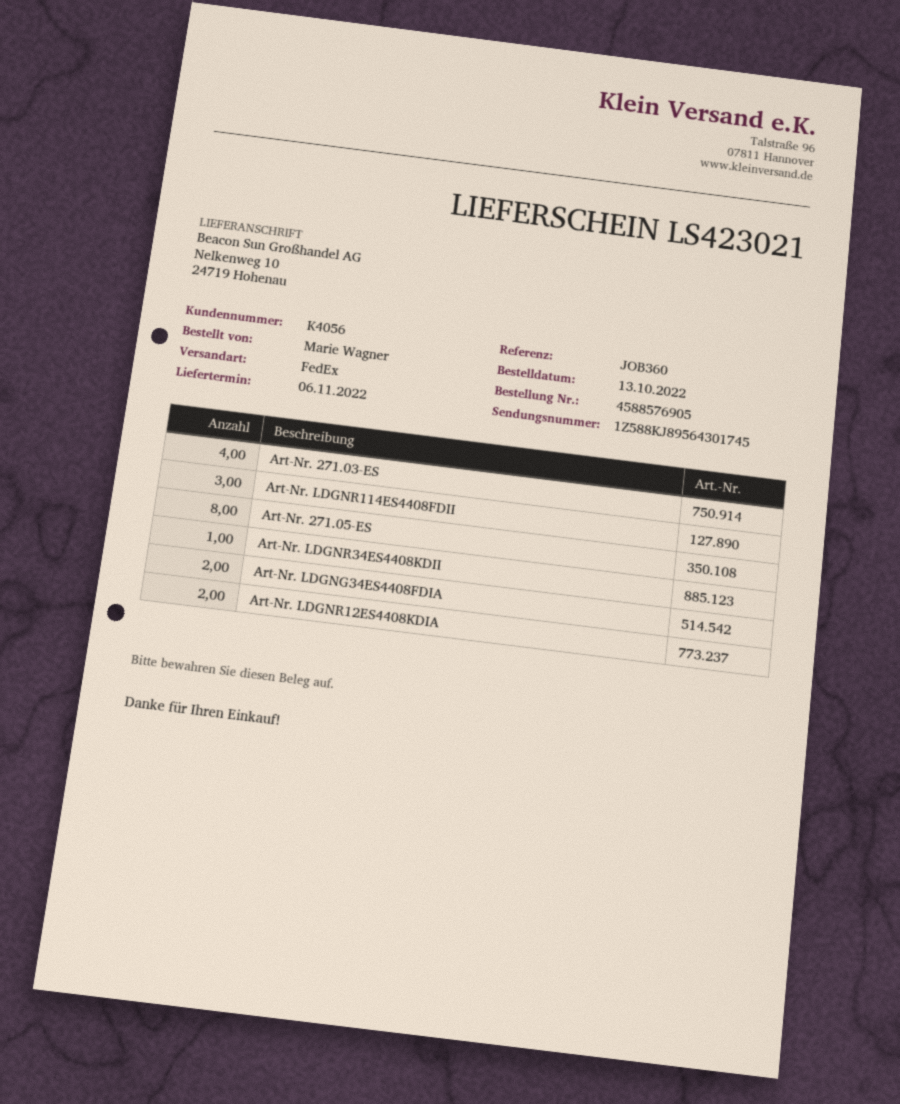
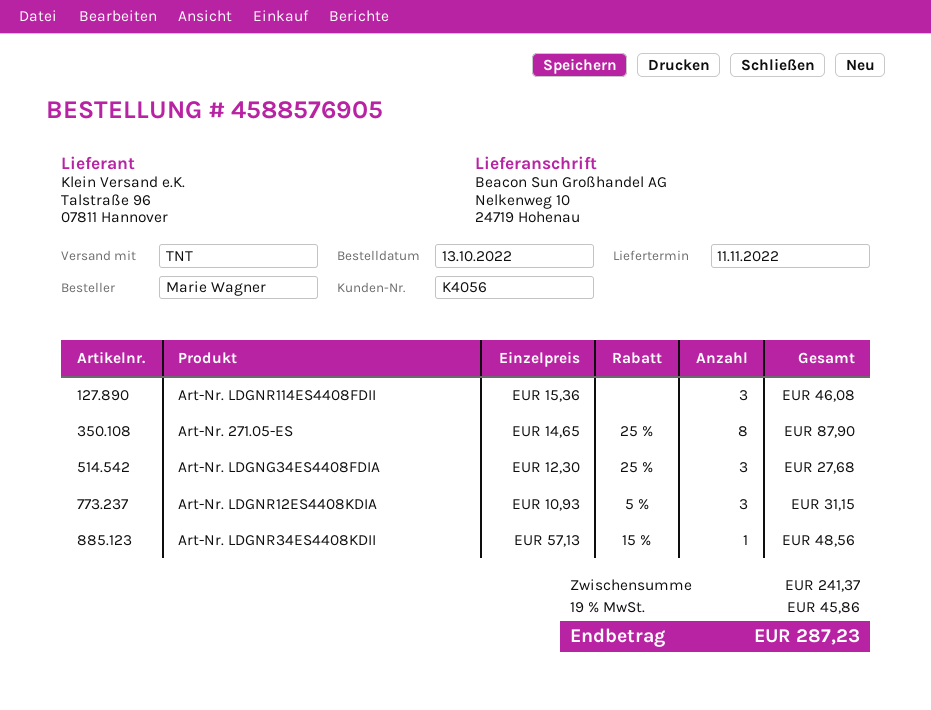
delivery date: 2022-11-06 -> 2022-11-11
shipping method: FedEx -> TNT
Art-Nr. 271.03-ES: 4 -> none
Art-Nr. LDGNG34ES4408FDIA: 2 -> 3
Art-Nr. LDGNR12ES4408KDIA: 2 -> 3

